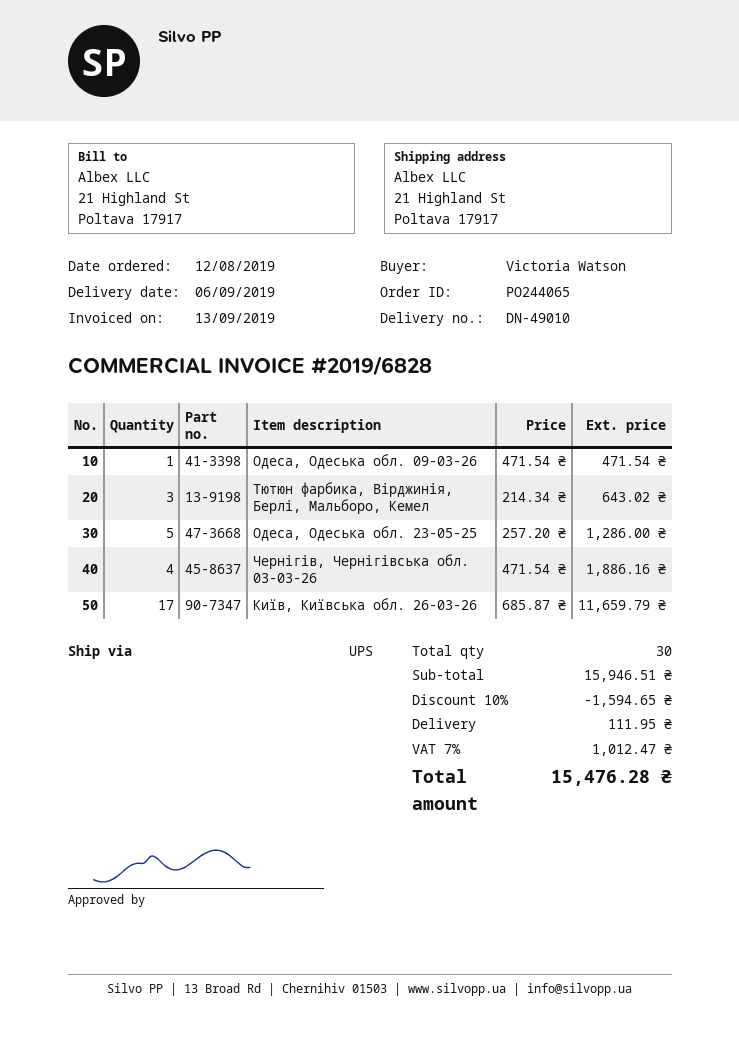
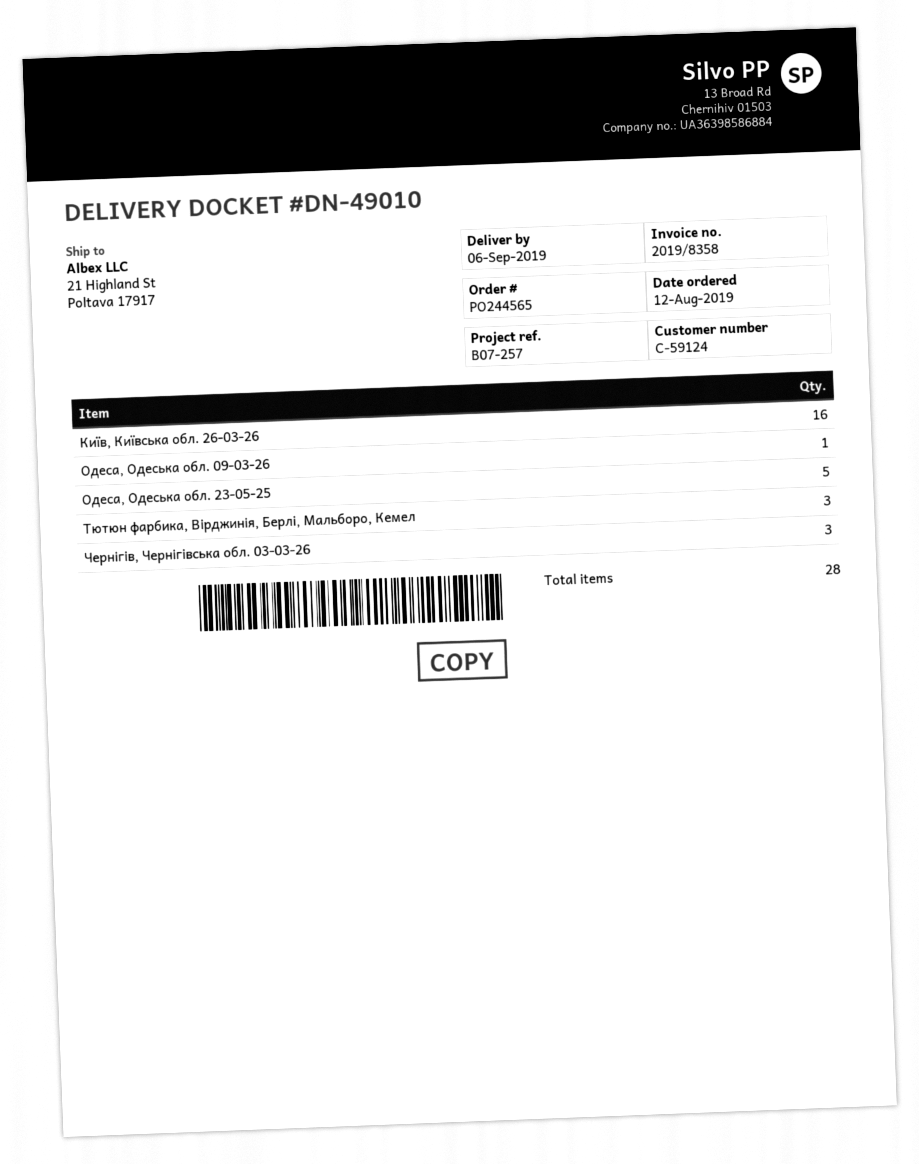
order number: PO244065 -> PO244565
invoice number: 2019/6828 -> 2019/8358
Чернігів, Чернігівська обл. 03-03-26: 4 -> 3
Київ, Київська обл. 26-03-26: 17 -> 16
total quantity: 30 -> 28

